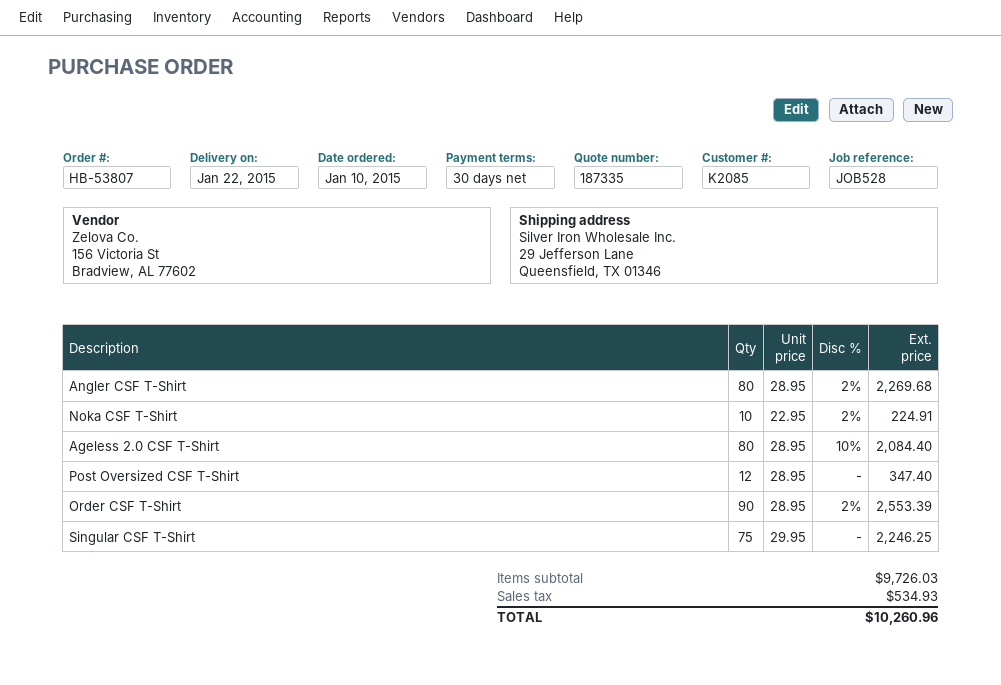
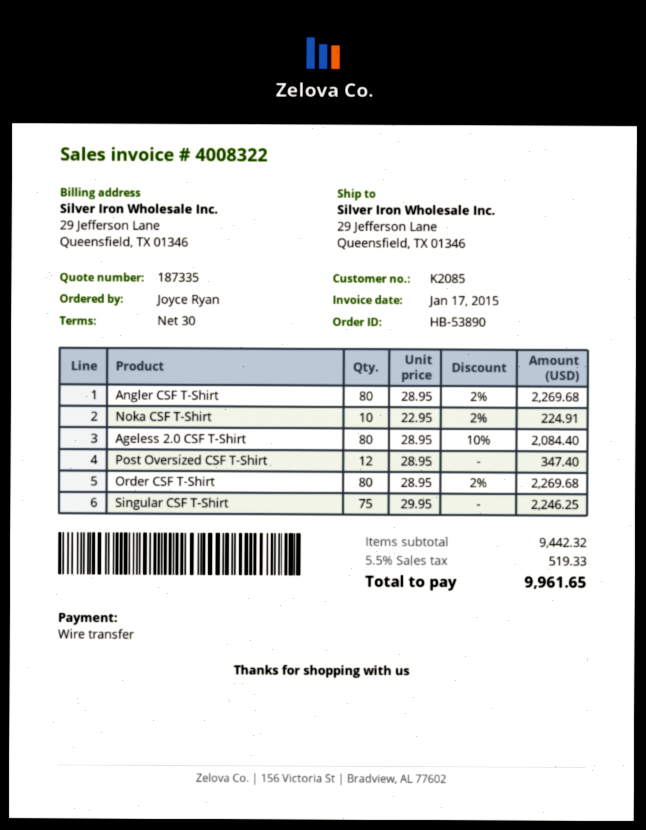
order number: HB-53807 -> HB-53890
Order CSF T-Shirt: 90 x 28.95 - 2% = 2553.39 -> 80 x 28.95 - 2% = 2269.68
subtotal: 9726.03 -> 9442.32
tax: 534.93 -> 519.33
total: 10260.96 -> 9961.65

